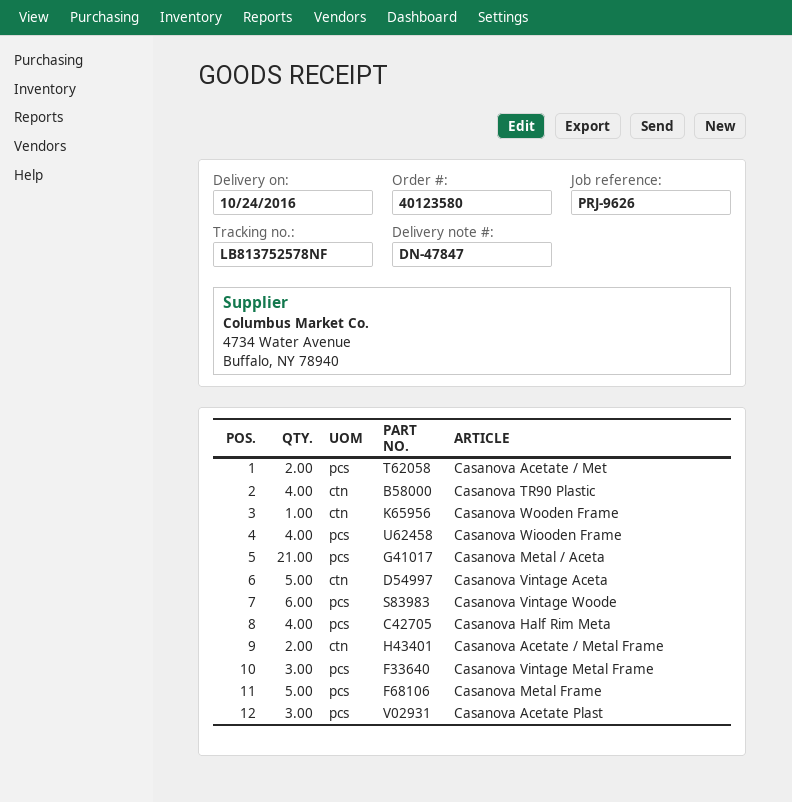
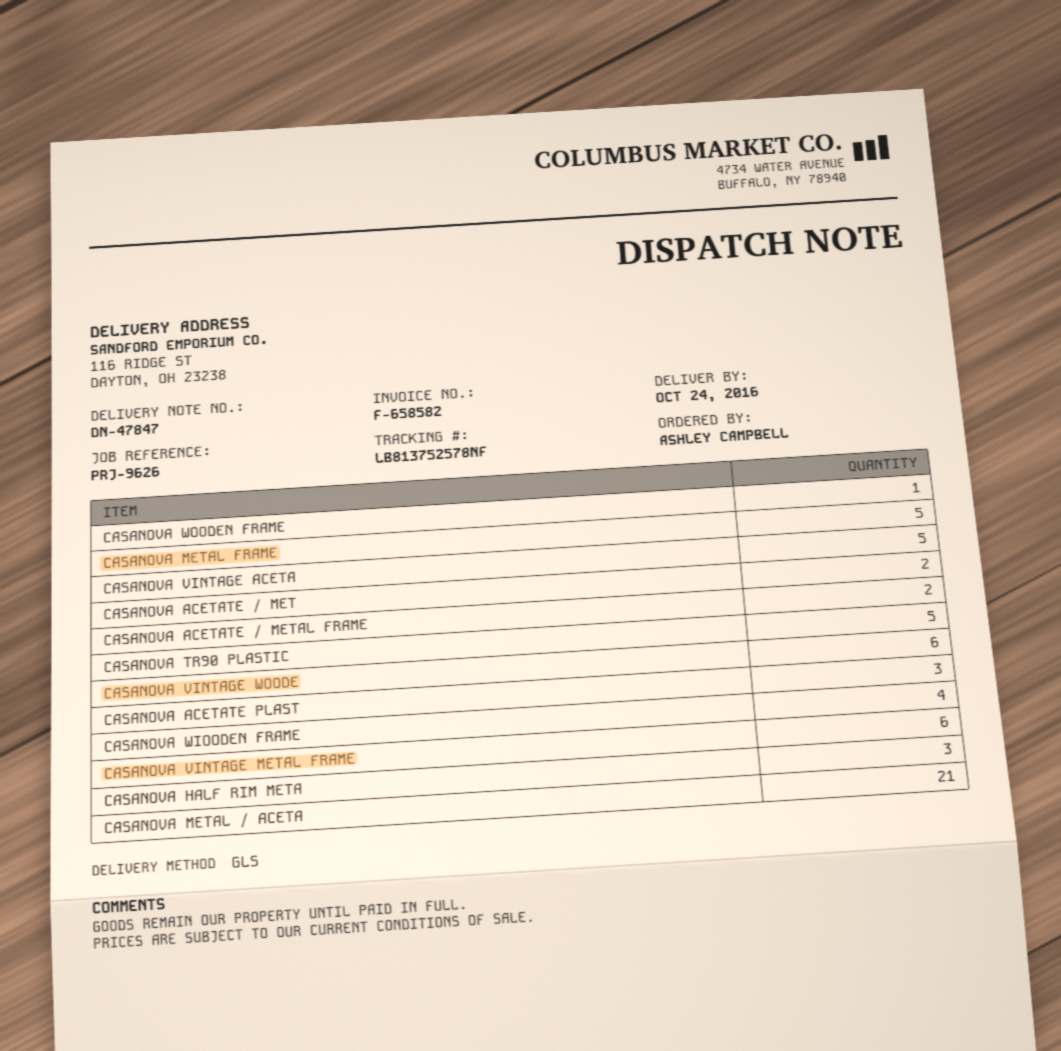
Casanova TR90 Plastic: 4 -> 5
Casanova Half Rim Meta: 4 -> 3
Casanova Vintage Metal Frame: 3 -> 6

